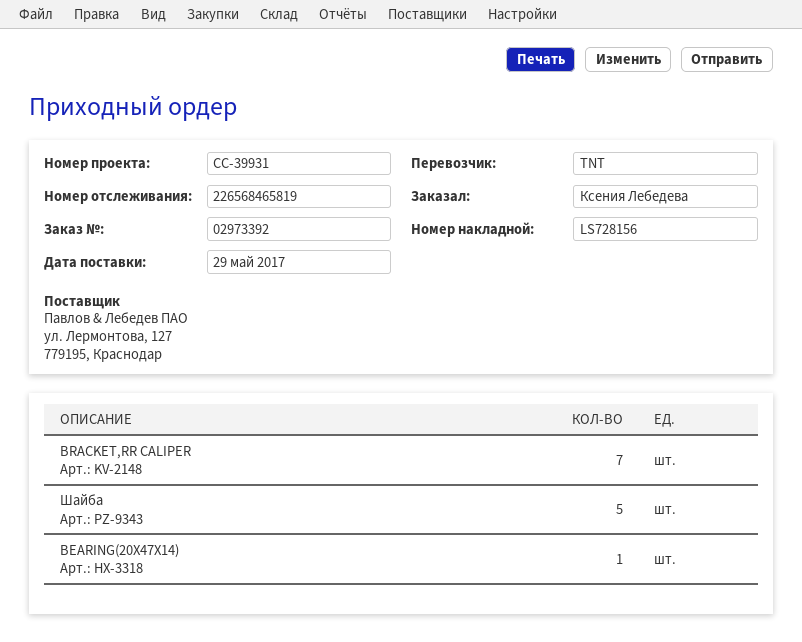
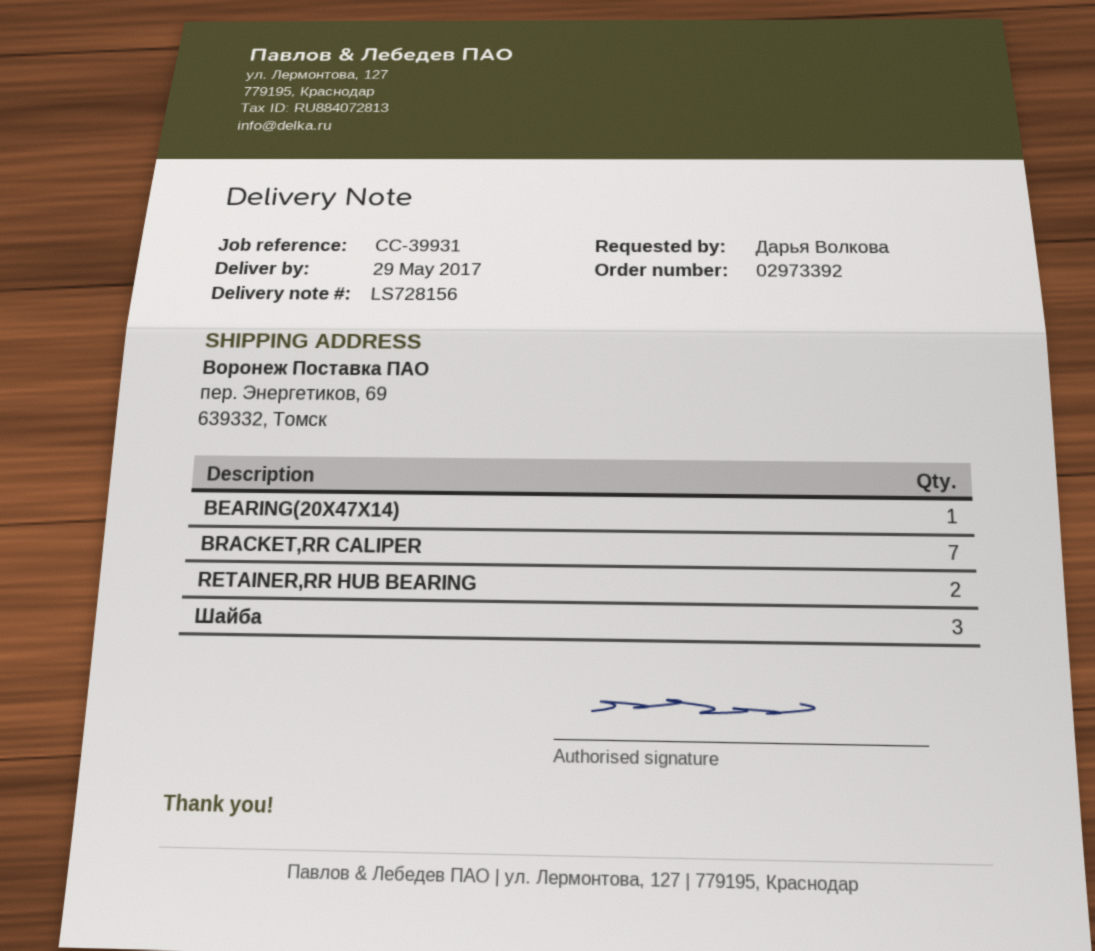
ordered by: Ксения Лебедева -> Дарья Волкова
Шайба: 5 -> 3
RETAINER,RR HUB BEARING: none -> 2

